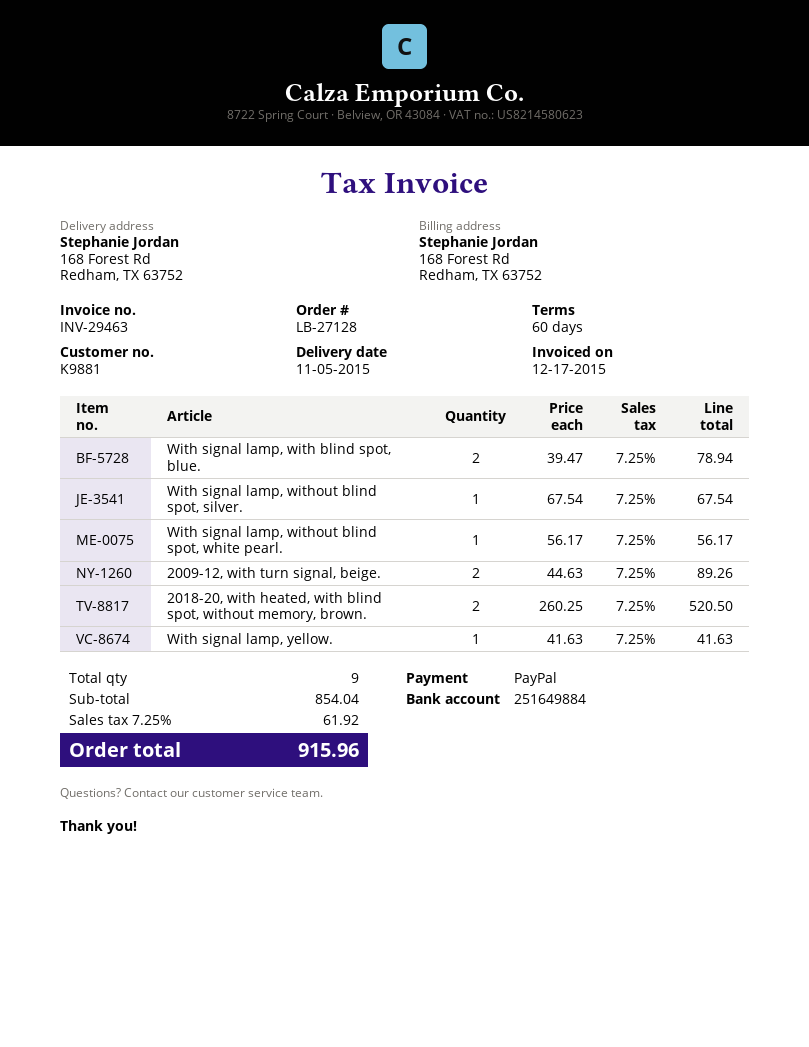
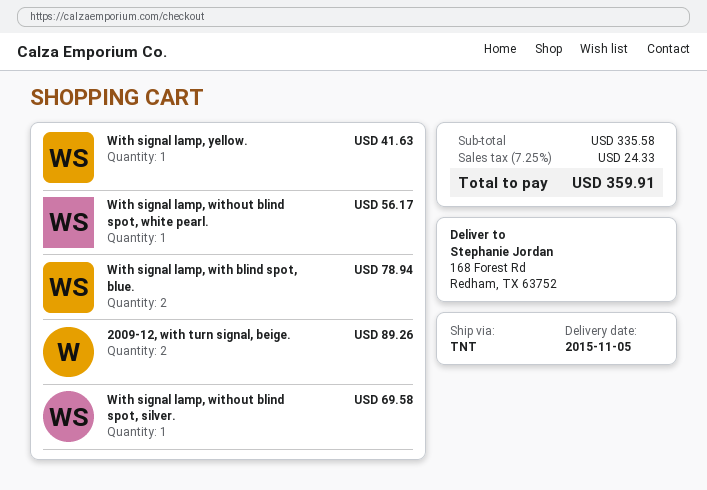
With signal lamp, without blind spot, silver.: 1 for 67.54 -> 1 for 69.58
2018-20, with heated, with blind spot, without memory, brown.: 2 for 520.50 -> none
subtotal: 854.04 -> 335.58
tax: 7.25% = 61.92 -> 7.25% = 24.33
total: 915.96 -> 359.91

